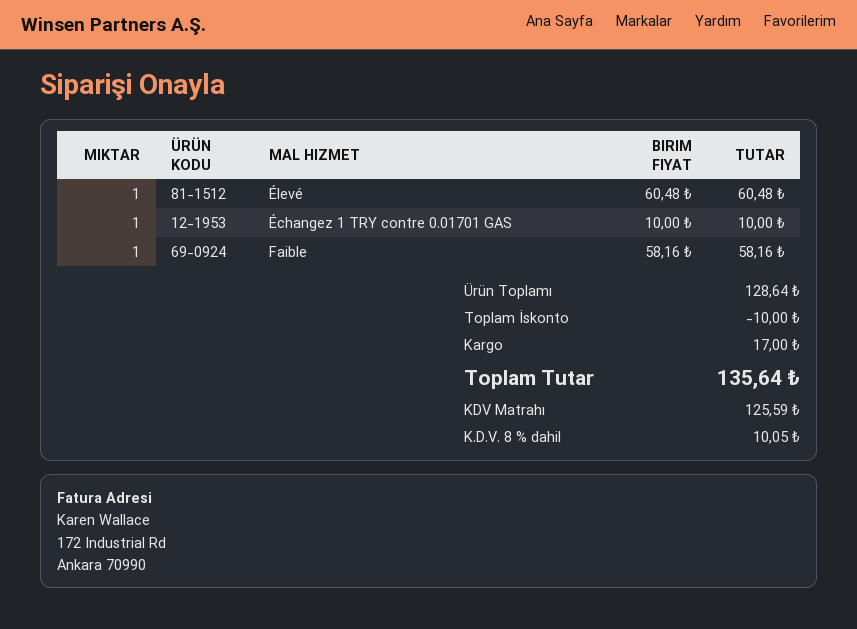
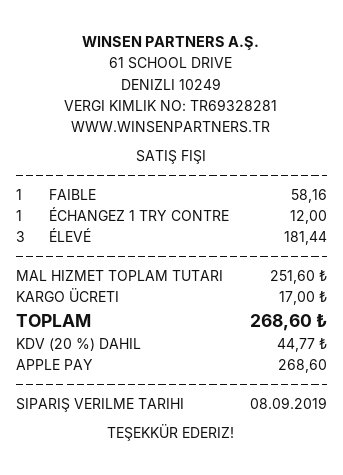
Élevé: 1 for 60.48 -> 3 for 181.44
Échangez 1 TRY contre 0.01701 GAS: 1 for 10.00 -> 1 for 12.00
subtotal: 128.64 -> 251.60
discount: 10.00 -> none
tax: 8% = 10.05 -> 20% = 44.77
total: 135.64 -> 268.60

